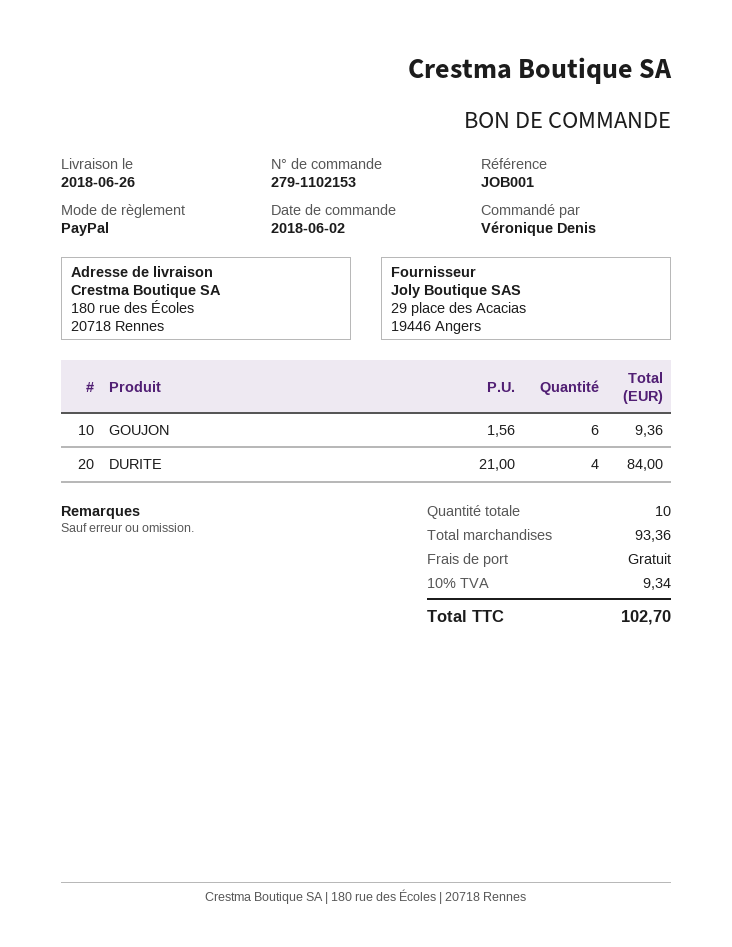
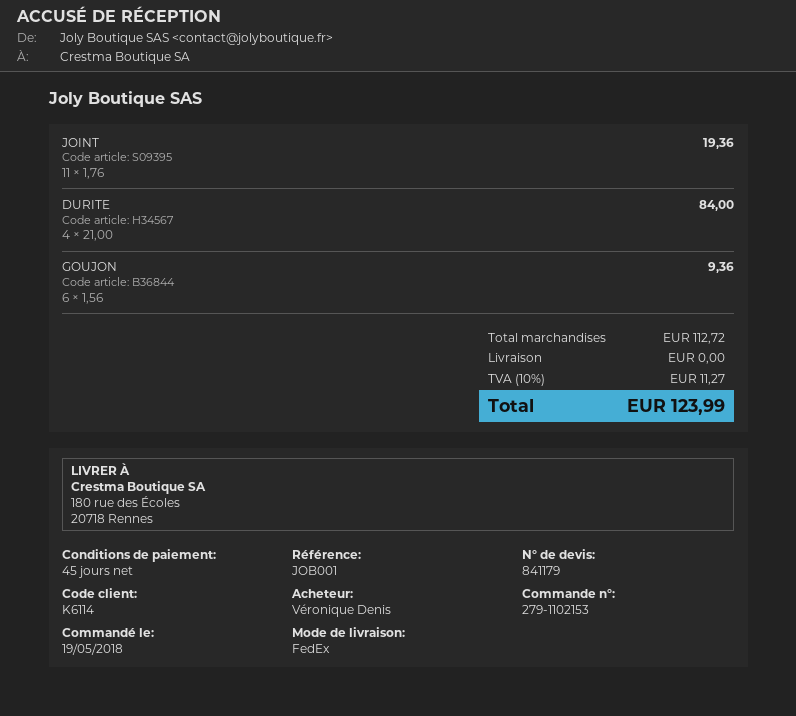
order date: 2018-06-02 -> 2018-05-19
JOINT: none -> 11 x 1.76 = 19.36
subtotal: 93.36 -> 112.72
tax: 10% = 9.34 -> 10% = 11.27
total: 102.70 -> 123.99

